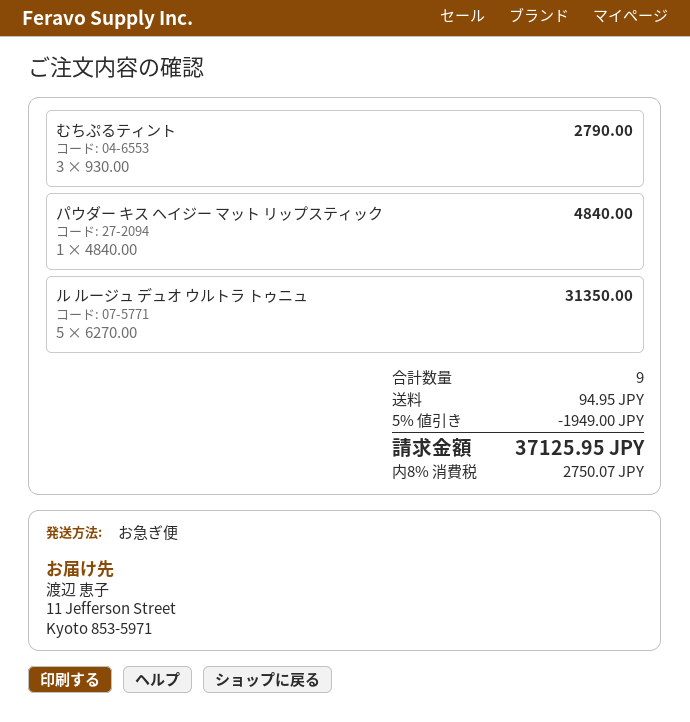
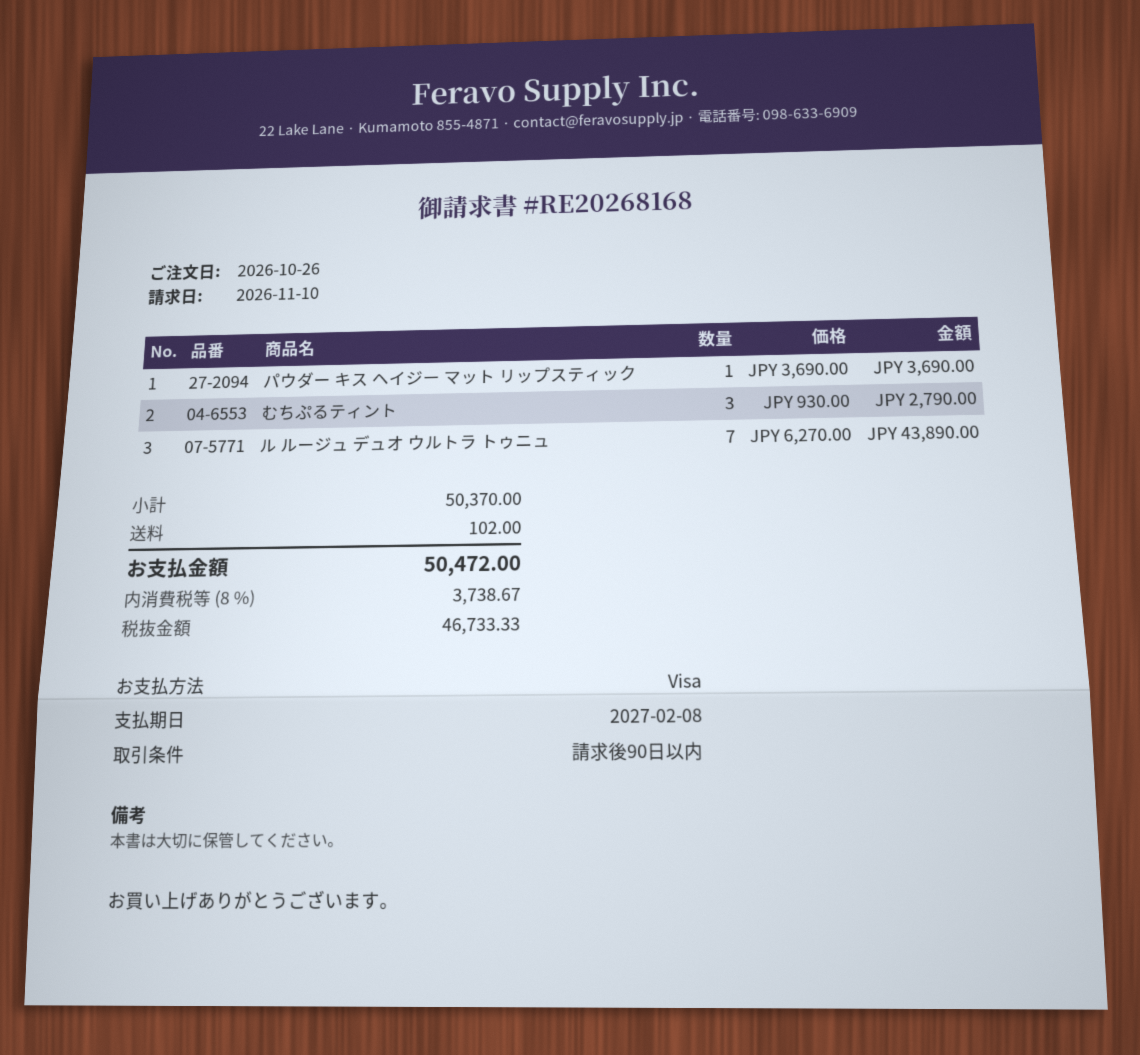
パウダー キス ヘイジー マット リップスティック: 1 x 4840.00 = 4840.00 -> 1 x 3690.00 = 3690.00
ル ルージュ デュオ ウルトラ トゥニュ: 5 x 6270.00 = 31350.00 -> 7 x 6270.00 = 43890.00
discount: 5% = 1949.00 -> none
shipping: 94.95 -> 102.00
tax: 8% = 2750.07 -> 8% = 3738.67
total: 37125.95 -> 50472.00

